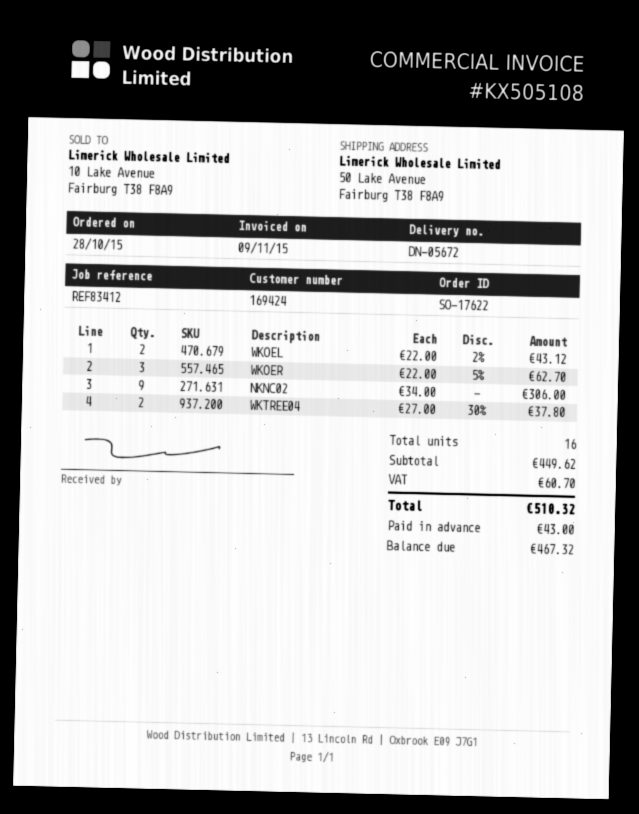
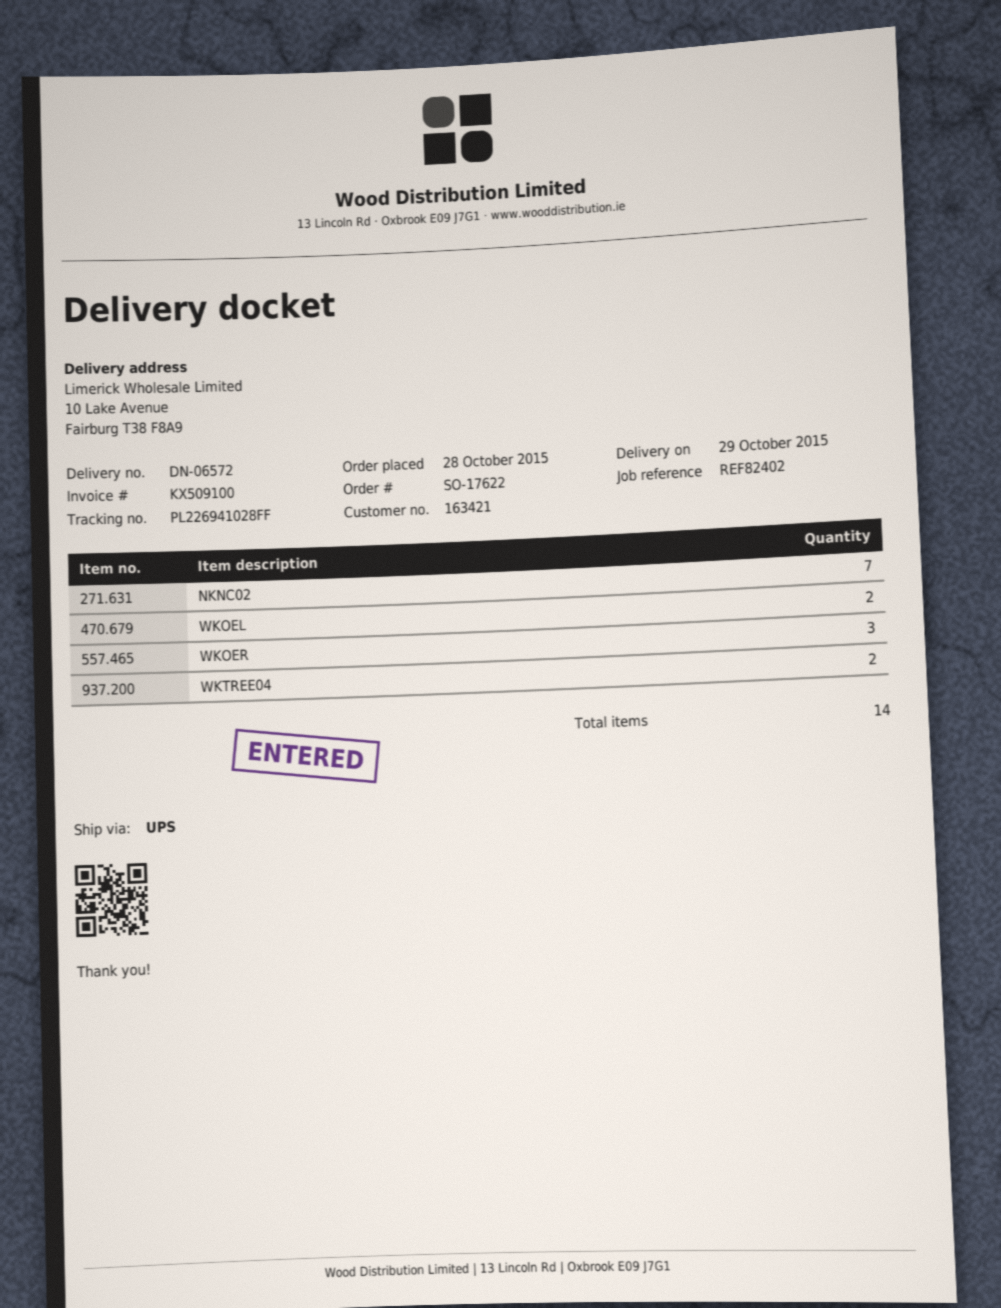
delivery note number: DN-05672 -> DN-06572
invoice number: KX505108 -> KX509100
customer number: 169424 -> 163421
reference: REF83412 -> REF82402
ship to: 50 Lake Avenue, Fairburg T38 F8A9 -> 10 Lake Avenue, Fairburg T38 F8A9
NKNC02: 9 -> 7
total quantity: 16 -> 14

